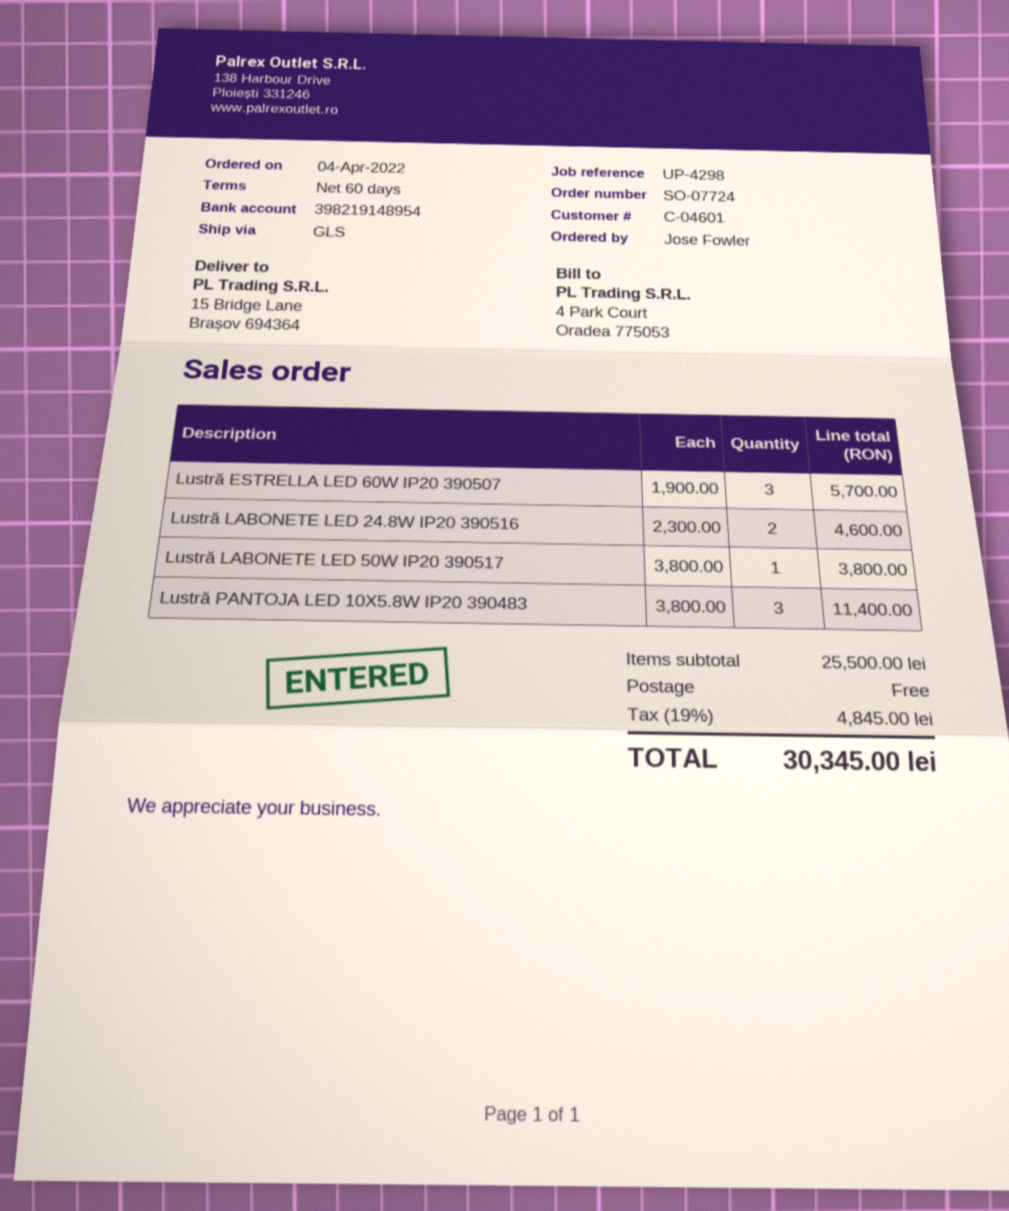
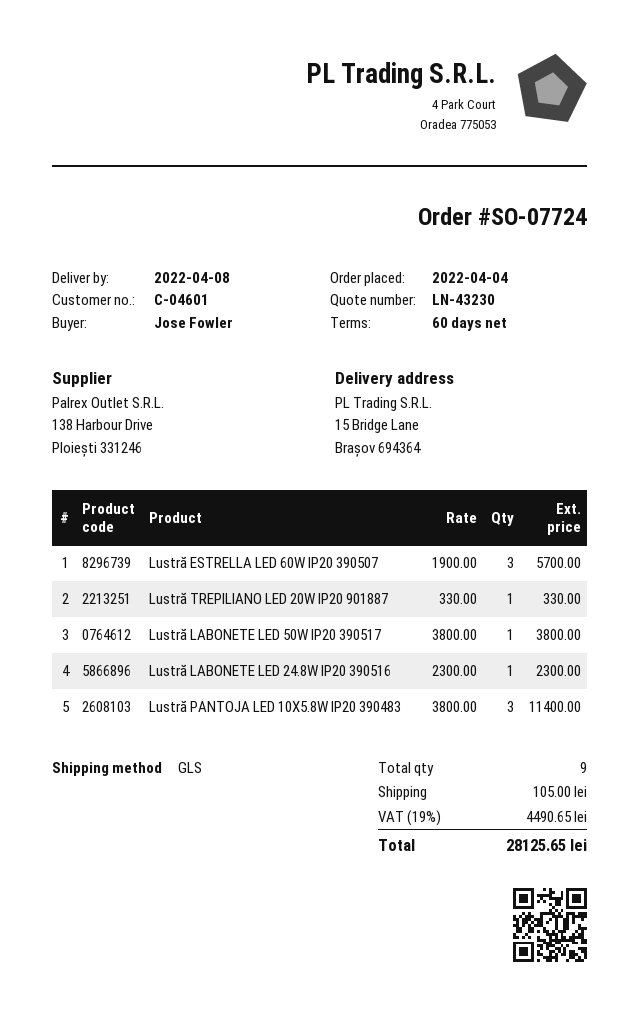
Lustră LABONETE LED 24.8W IP20 390516: 2 x 2300.00 = 4600.00 -> 1 x 2300.00 = 2300.00
Lustră TREPILIANO LED 20W IP20 901887: none -> 1 x 330.00 = 330.00
shipping: 0.00 -> 105.00
tax: 19% = 4845.00 -> 19% = 4490.65
total: 30345.00 -> 28125.65

